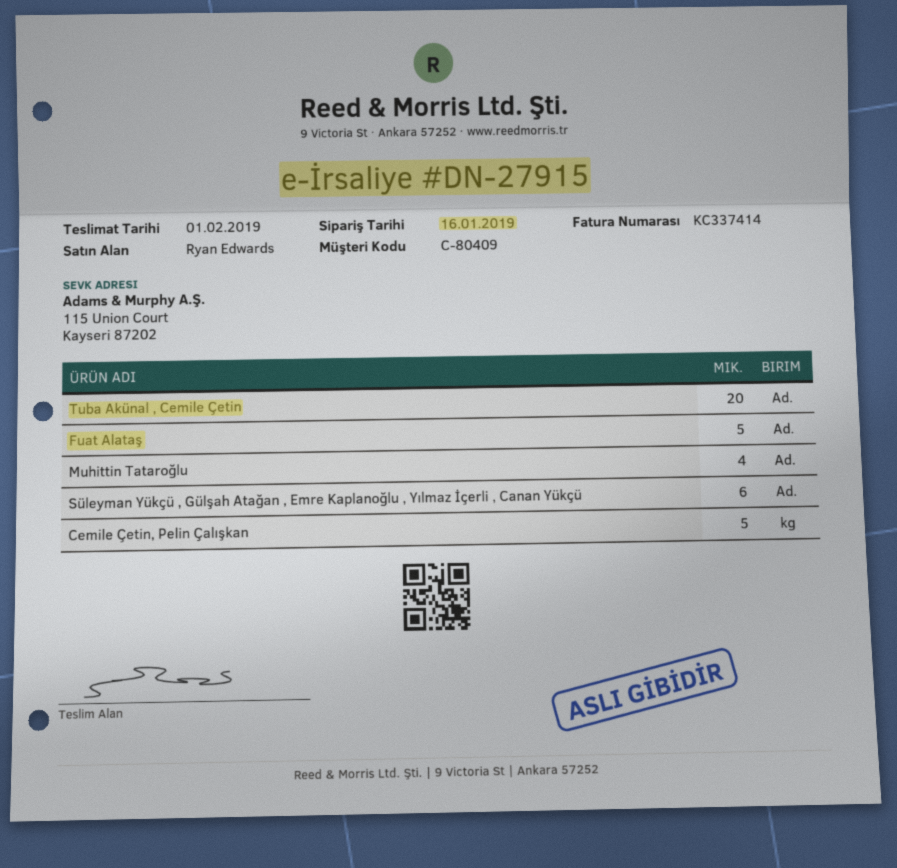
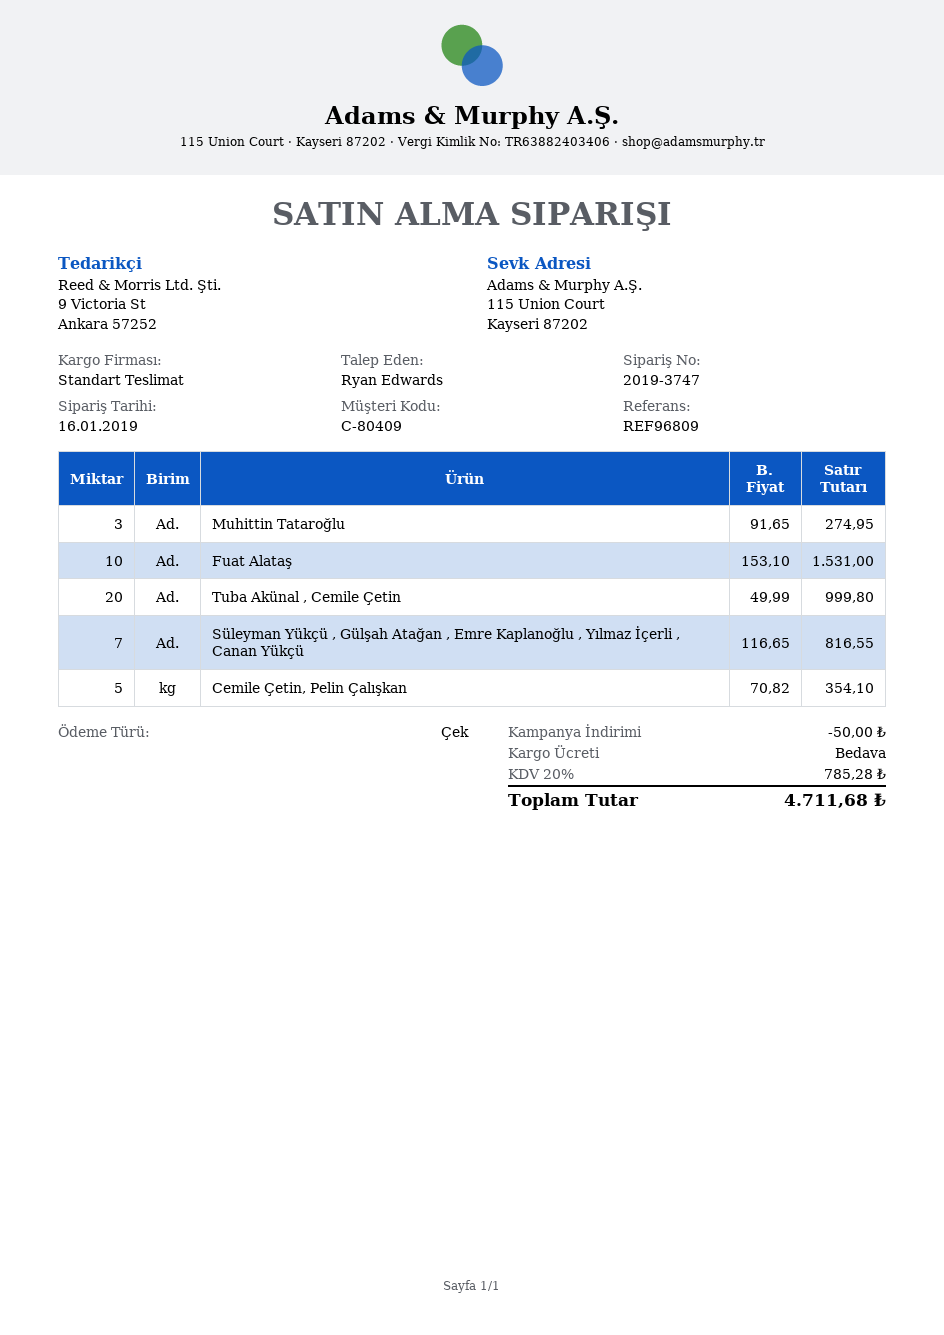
Fuat Alataş: 5 -> 10
Muhittin Tataroğlu: 4 -> 3
Süleyman Yükçü , Gülşah Atağan , Emre Kaplanoğlu , Yılmaz İçerli , Canan Yükçü: 6 -> 7

